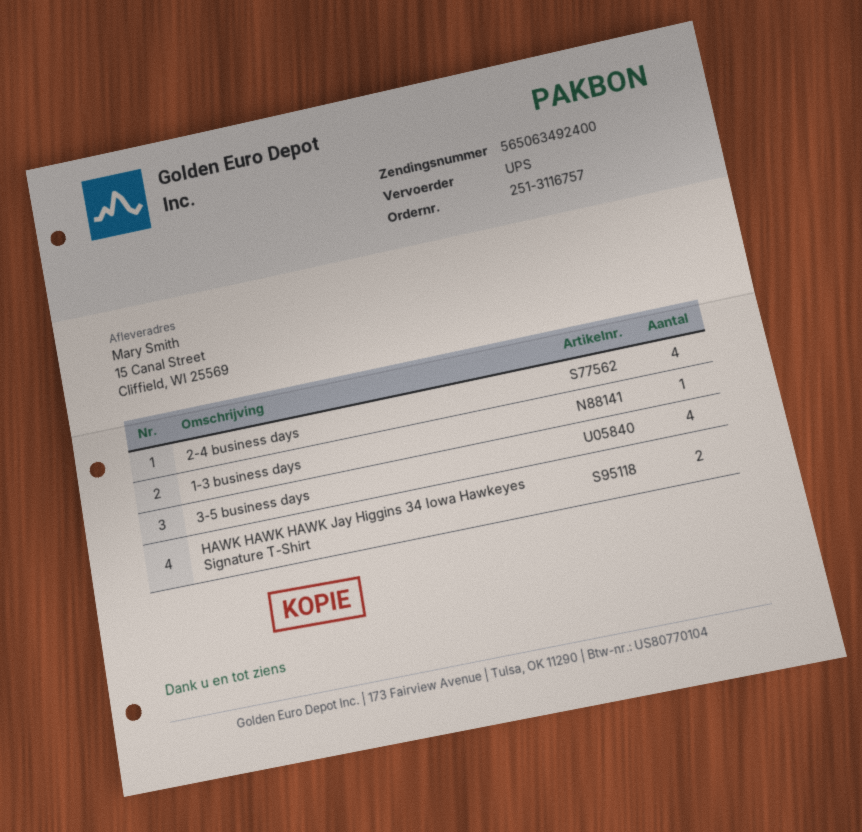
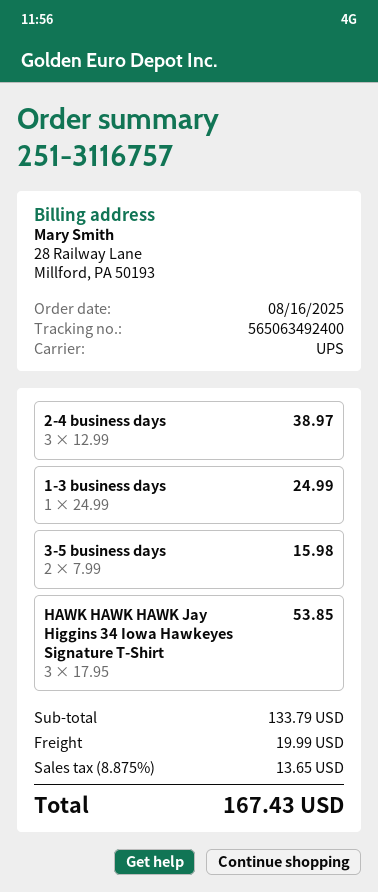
2-4 business days: 4 -> 3
3-5 business days: 4 -> 2
HAWK HAWK HAWK Jay Higgins 34 Iowa Hawkeyes Signature T-Shirt: 2 -> 3

